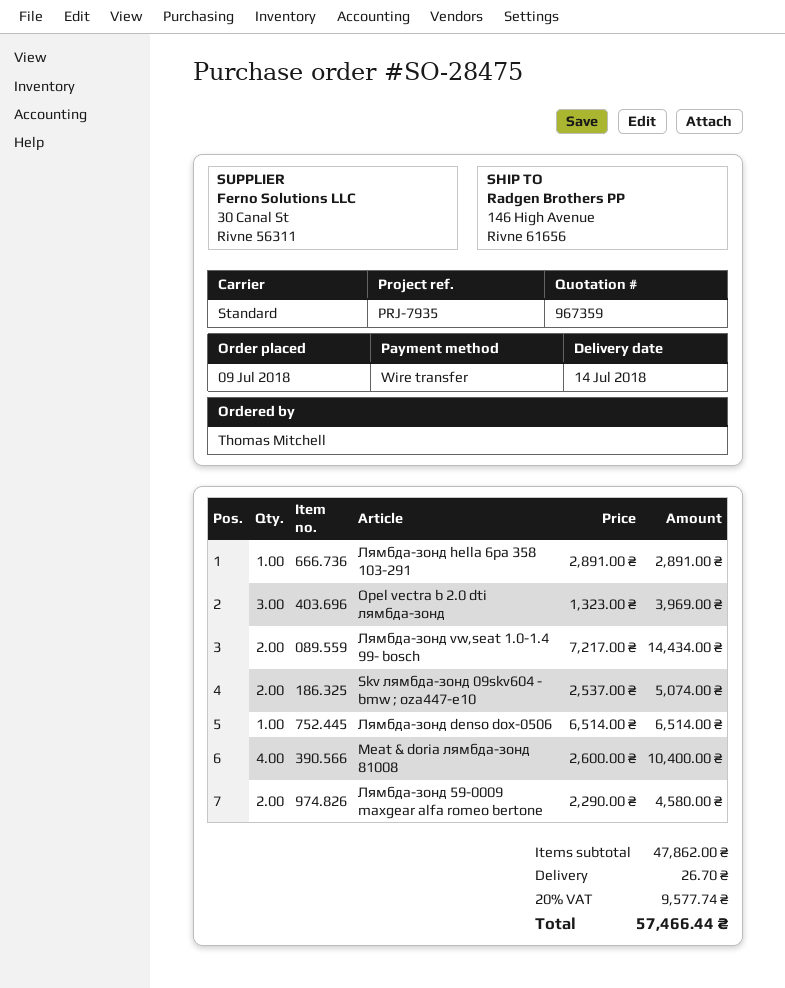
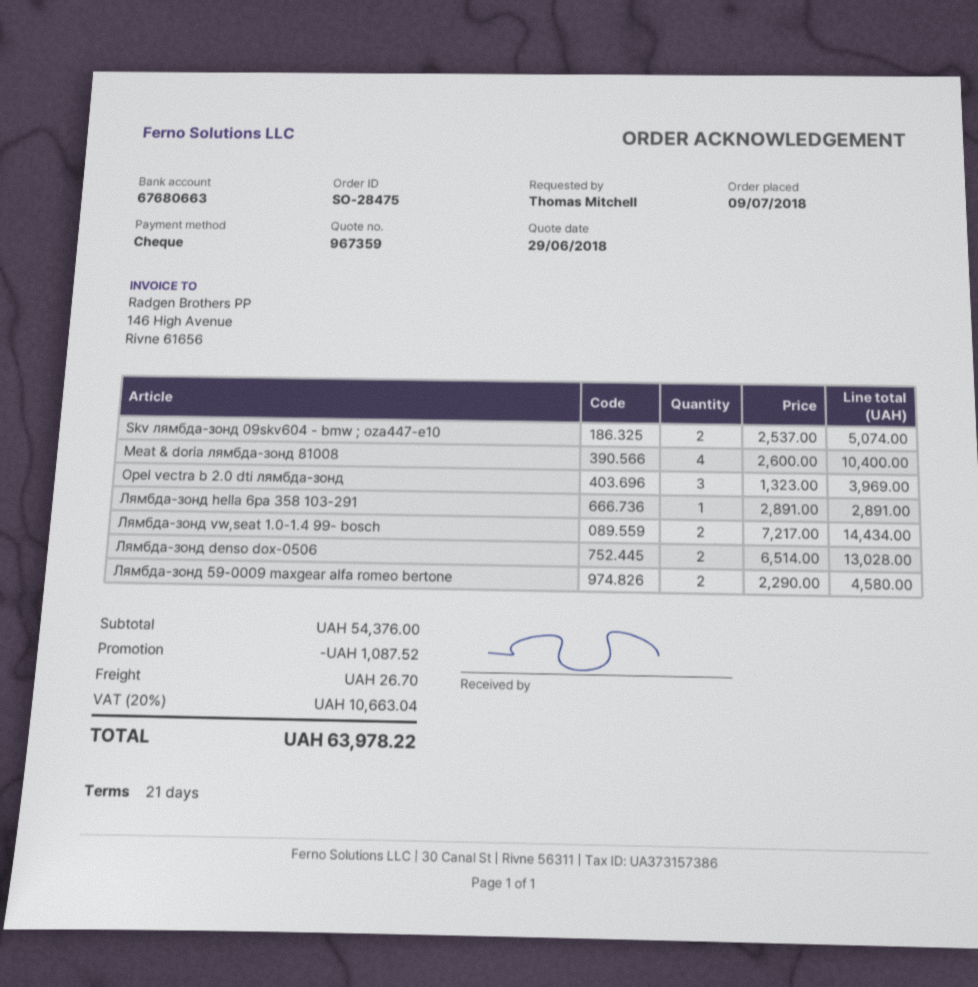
payment method: bank transfer -> cheque
Лямбда-зонд denso dox-0506: 1 x 6514.00 = 6514.00 -> 2 x 6514.00 = 13028.00
subtotal: 47862.00 -> 54376.00
discount: none -> 1087.52
tax: 20% = 9577.74 -> 20% = 10663.04
total: 57466.44 -> 63978.22

